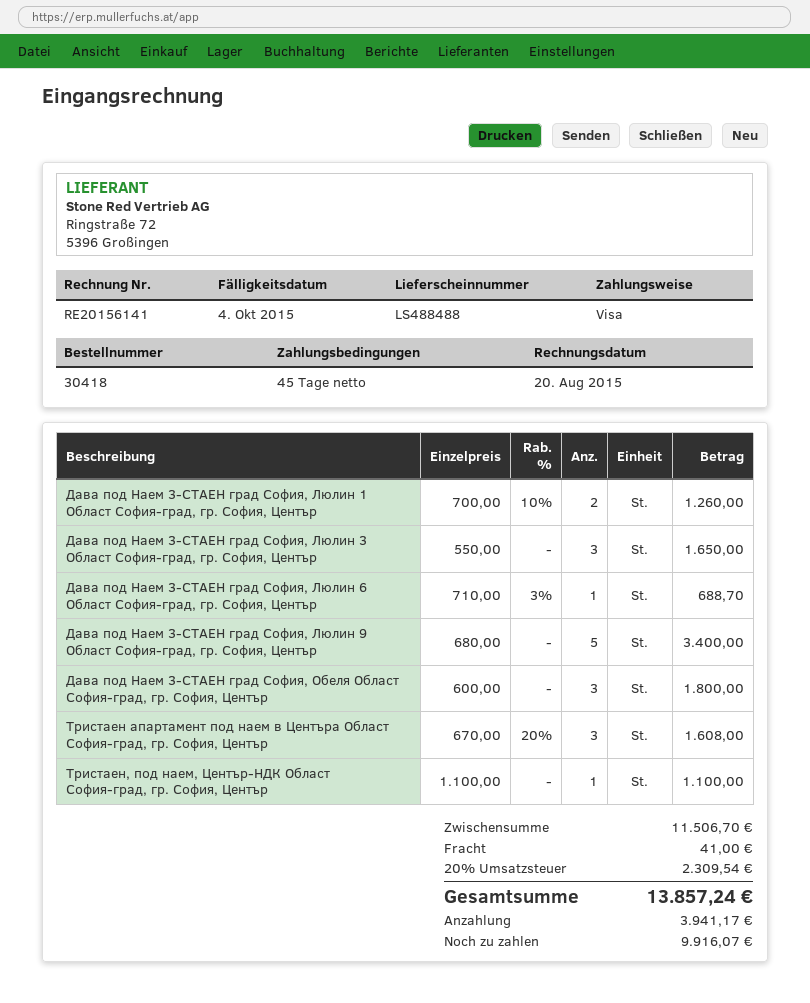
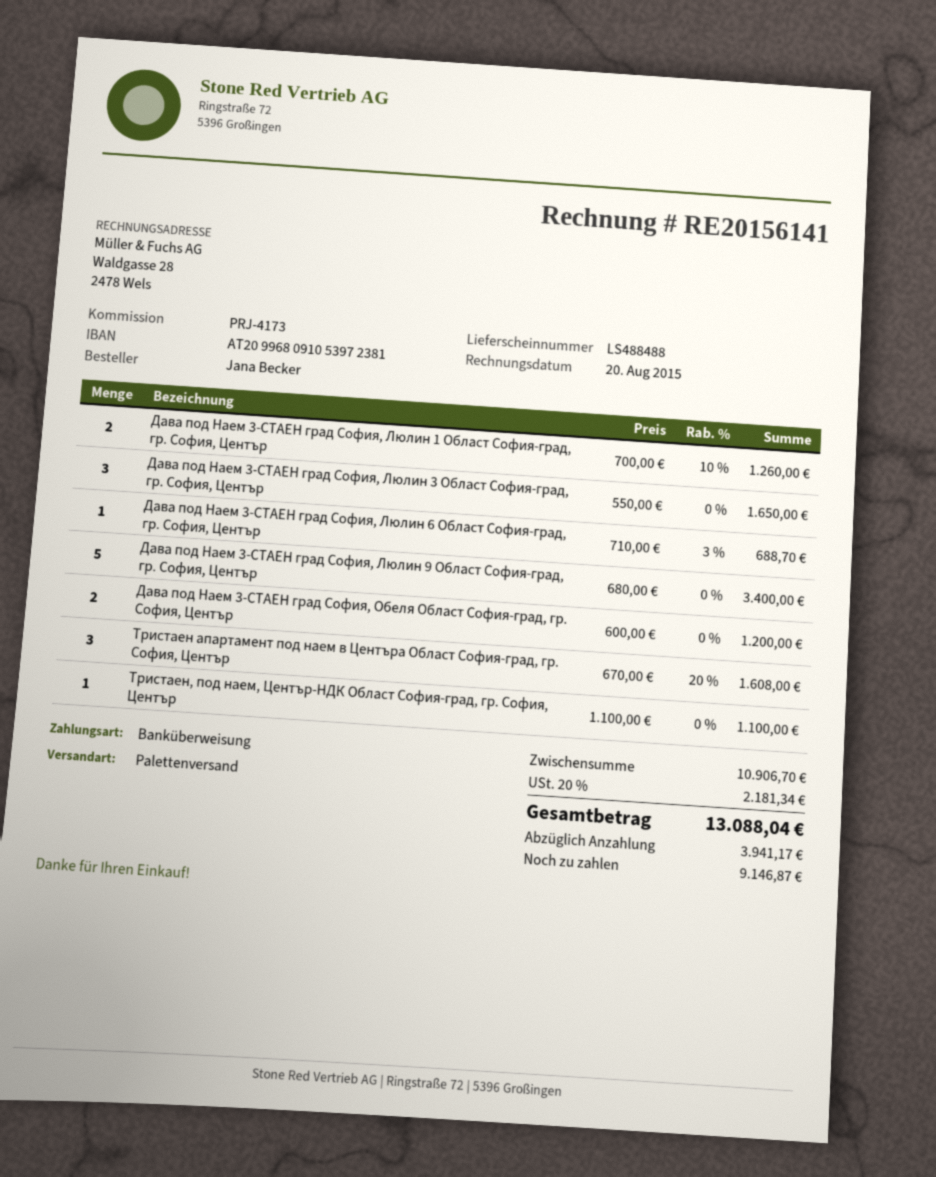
payment method: Visa -> bank transfer
Дава под Наем 3-СТАЕН град София, Обеля Област София-град, гр. София, Център: 3 x 600.00 = 1800.00 -> 2 x 600.00 = 1200.00
subtotal: 11506.70 -> 10906.70
shipping: 41.00 -> none
tax: 20% = 2309.54 -> 20% = 2181.34
total: 13857.24 -> 13088.04
balance: 9916.07 -> 9146.87

